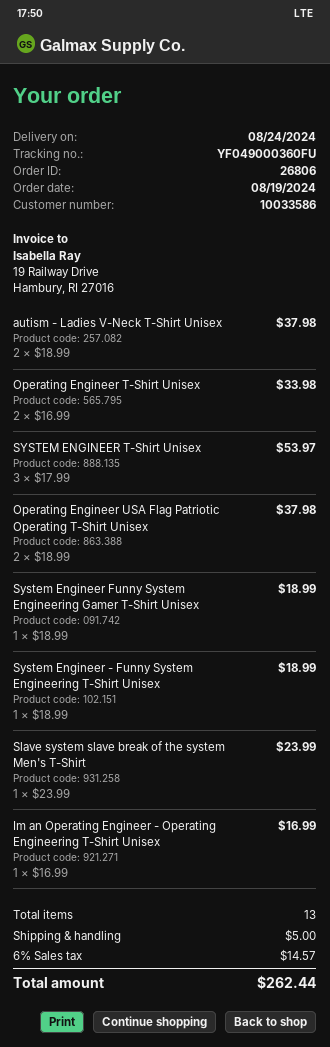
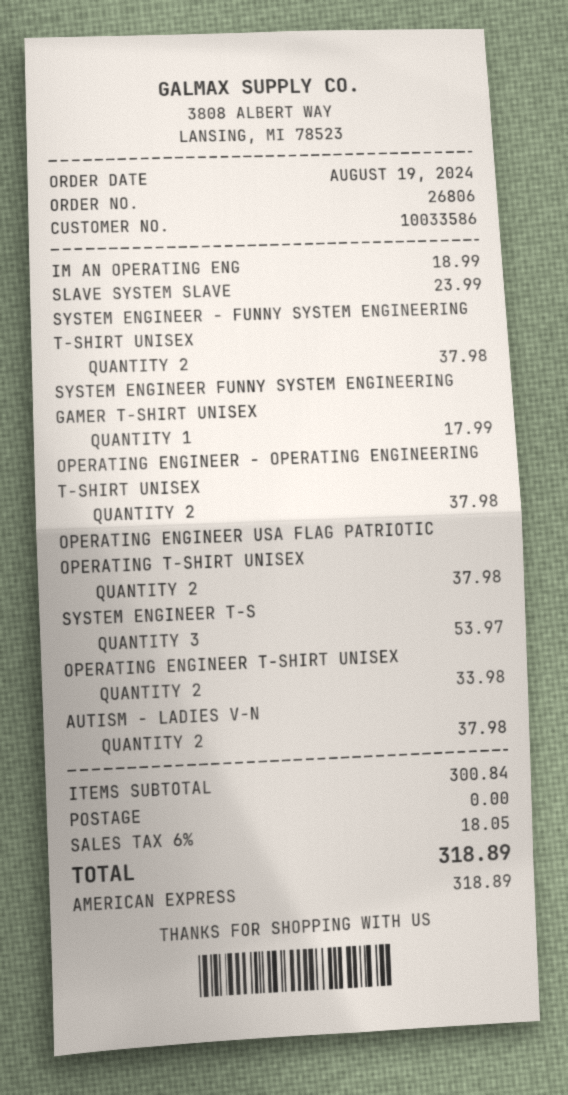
System Engineer Funny System Engineering Gamer T-Shirt Unisex: 1 for 18.99 -> 1 for 17.99
System Engineer - Funny System Engineering T-Shirt Unisex: 1 for 18.99 -> 2 for 37.98
Im an Operating Engineer - Operating Engineering T-Shirt Unisex: 1 for 16.99 -> 1 for 18.99
OPERATING ENGINEER - OPERATING ENGINEERING T-SHIRT UNISEX: none -> 2 for 37.98
shipping: 5.00 -> 0.00
tax: 6% = 14.57 -> 6% = 18.05
total: 262.44 -> 318.89

